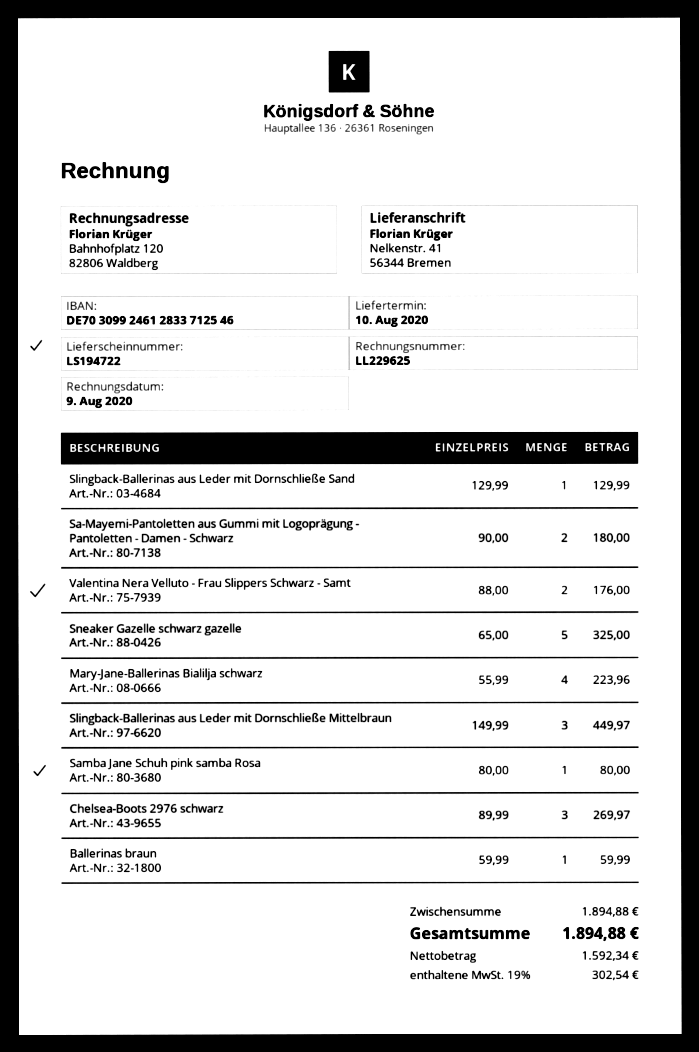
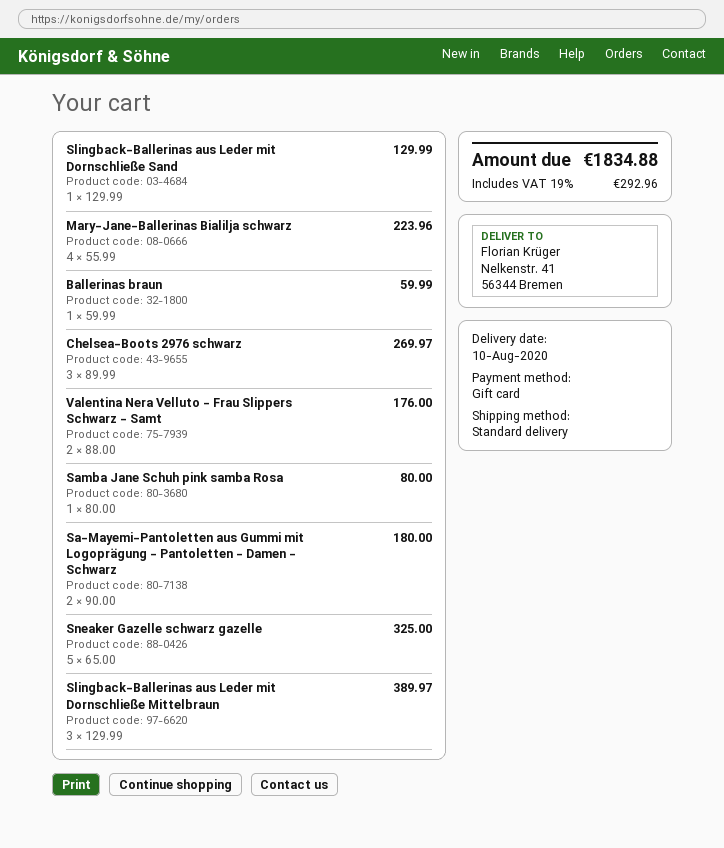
Slingback-Ballerinas aus Leder mit Dornschließe Mittelbraun: 3 x 149.99 = 449.97 -> 3 x 129.99 = 389.97
tax: 19% = 302.54 -> 19% = 292.96
total: 1894.88 -> 1834.88

